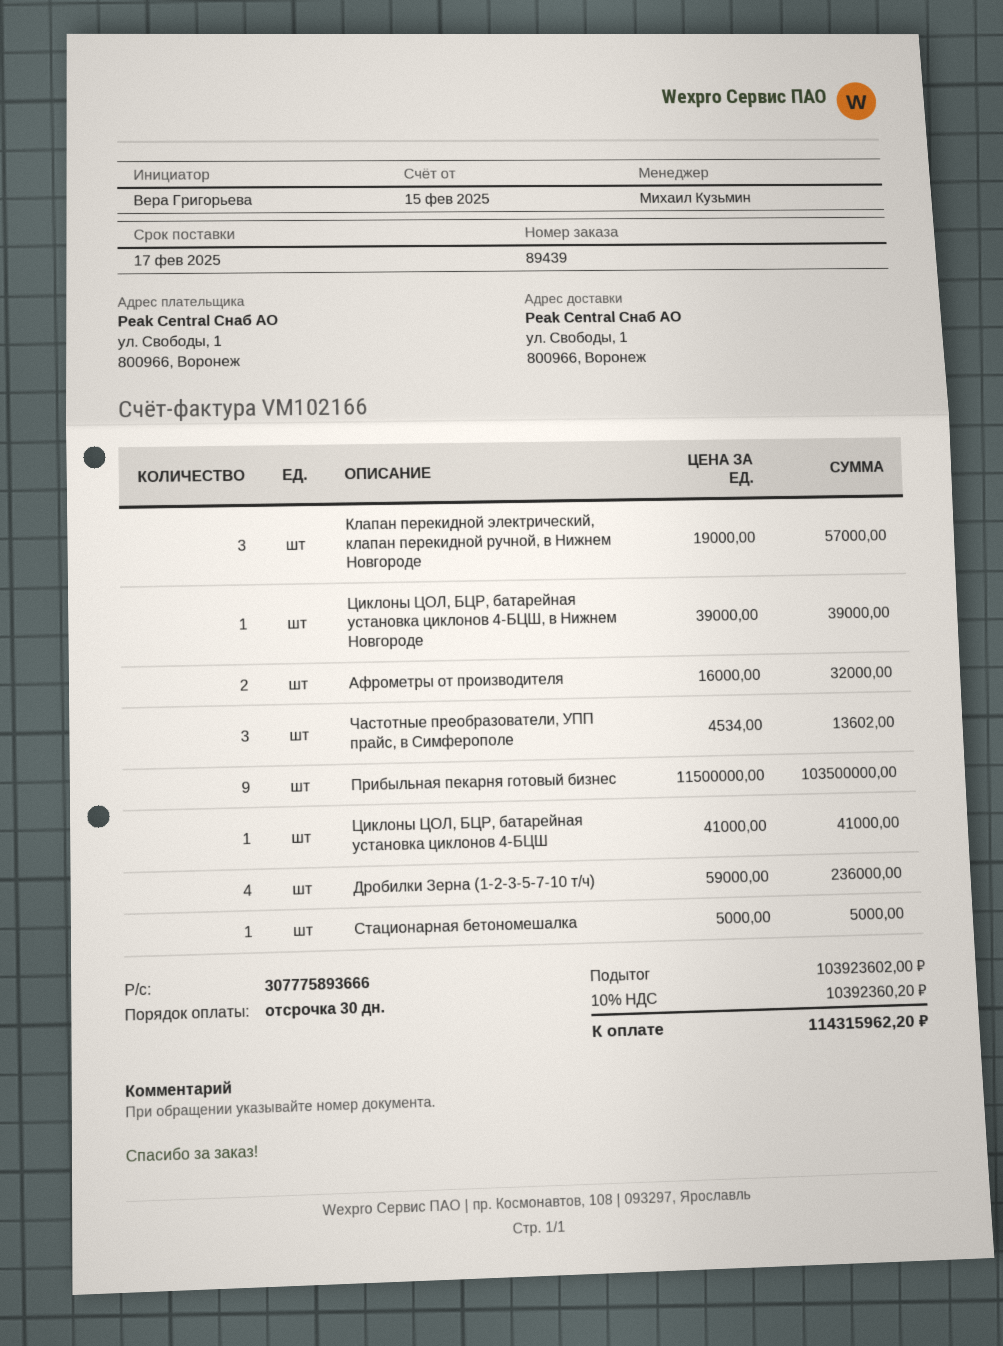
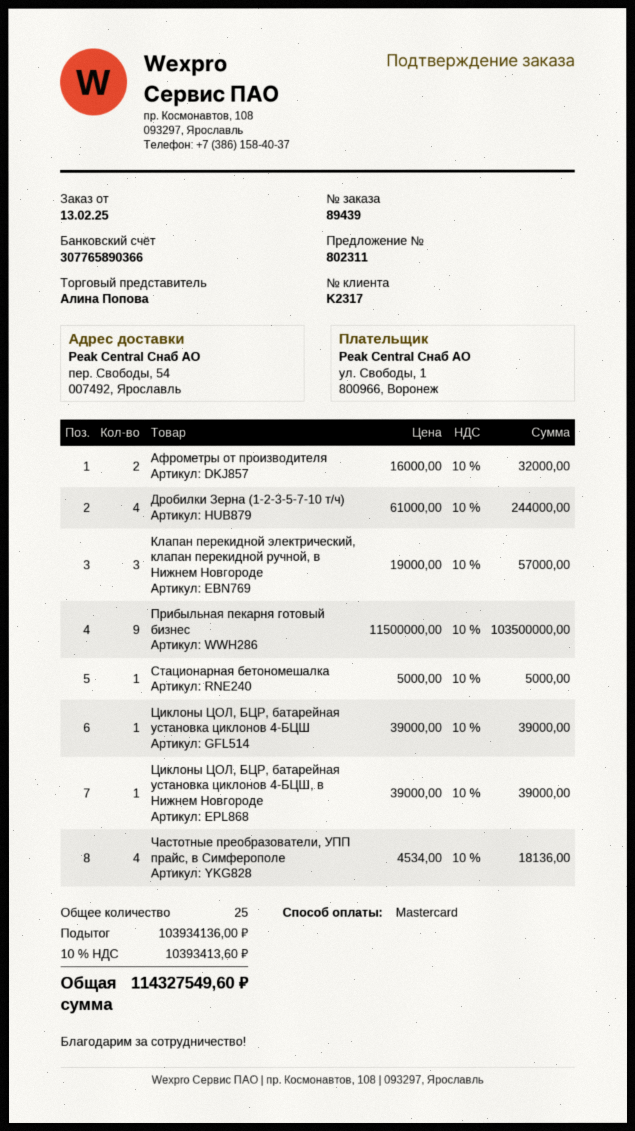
sales rep: Михаил Кузьмин -> Алина Попова
bank account: 307775893666 -> 307765890366
ship to: ул. Свободы, 1, 800966, Воронеж -> пер. Свободы, 54, 007492, Ярославль
Частотные преобразователи, УПП прайс, в Симферополе: 3 x 4534.00 = 13602.00 -> 4 x 4534.00 = 18136.00
Циклоны ЦОЛ, БЦР, батарейная установка циклонов 4-БЦШ: 1 x 41000.00 = 41000.00 -> 1 x 39000.00 = 39000.00
Дробилки Зерна (1-2-3-5-7-10 т/ч): 4 x 59000.00 = 236000.00 -> 4 x 61000.00 = 244000.00
subtotal: 103923602.00 -> 103934136.00
tax: 10% = 10392360.20 -> 10% = 10393413.60
total: 114315962.20 -> 114327549.60

